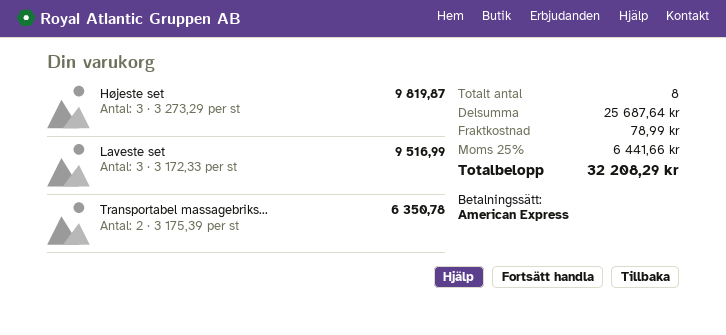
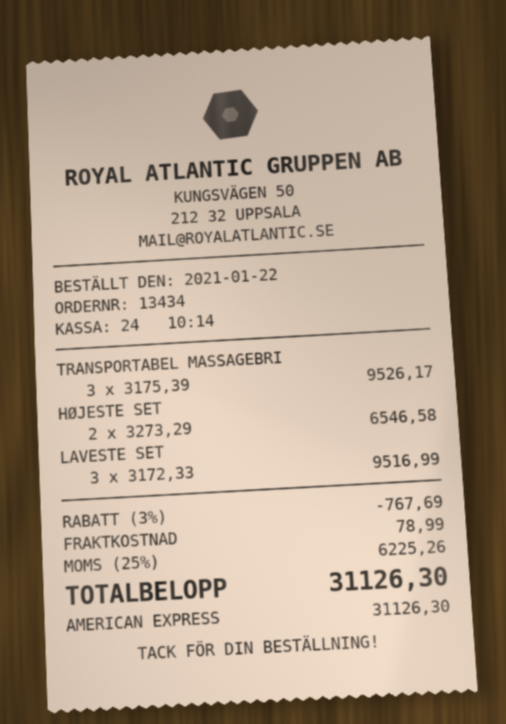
Højeste set: 3 x 3273.29 = 9819.87 -> 2 x 3273.29 = 6546.58
Transportabel massagebriks...: 2 x 3175.39 = 6350.78 -> 3 x 3175.39 = 9526.17
discount: none -> 3% = 767.69
tax: 25% = 6441.66 -> 25% = 6225.26
total: 32208.29 -> 31126.30

